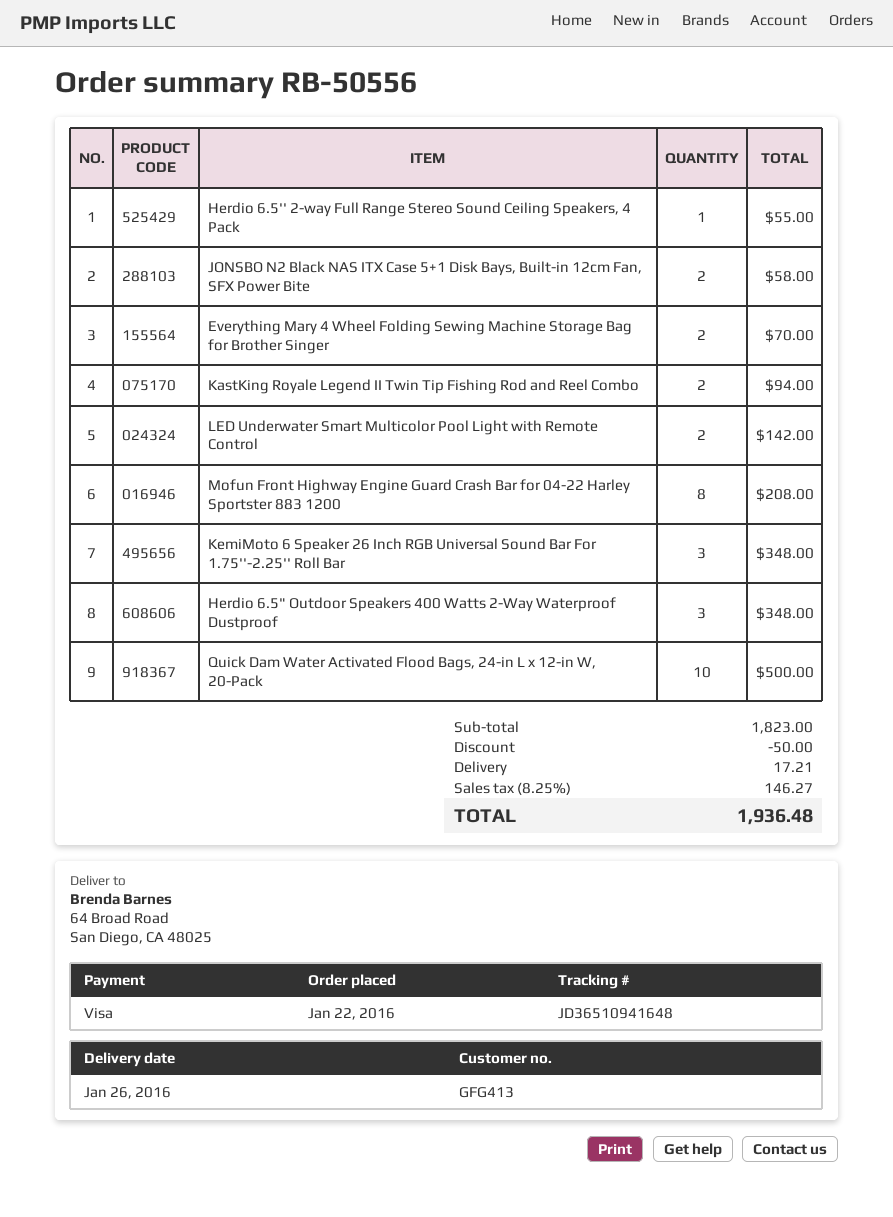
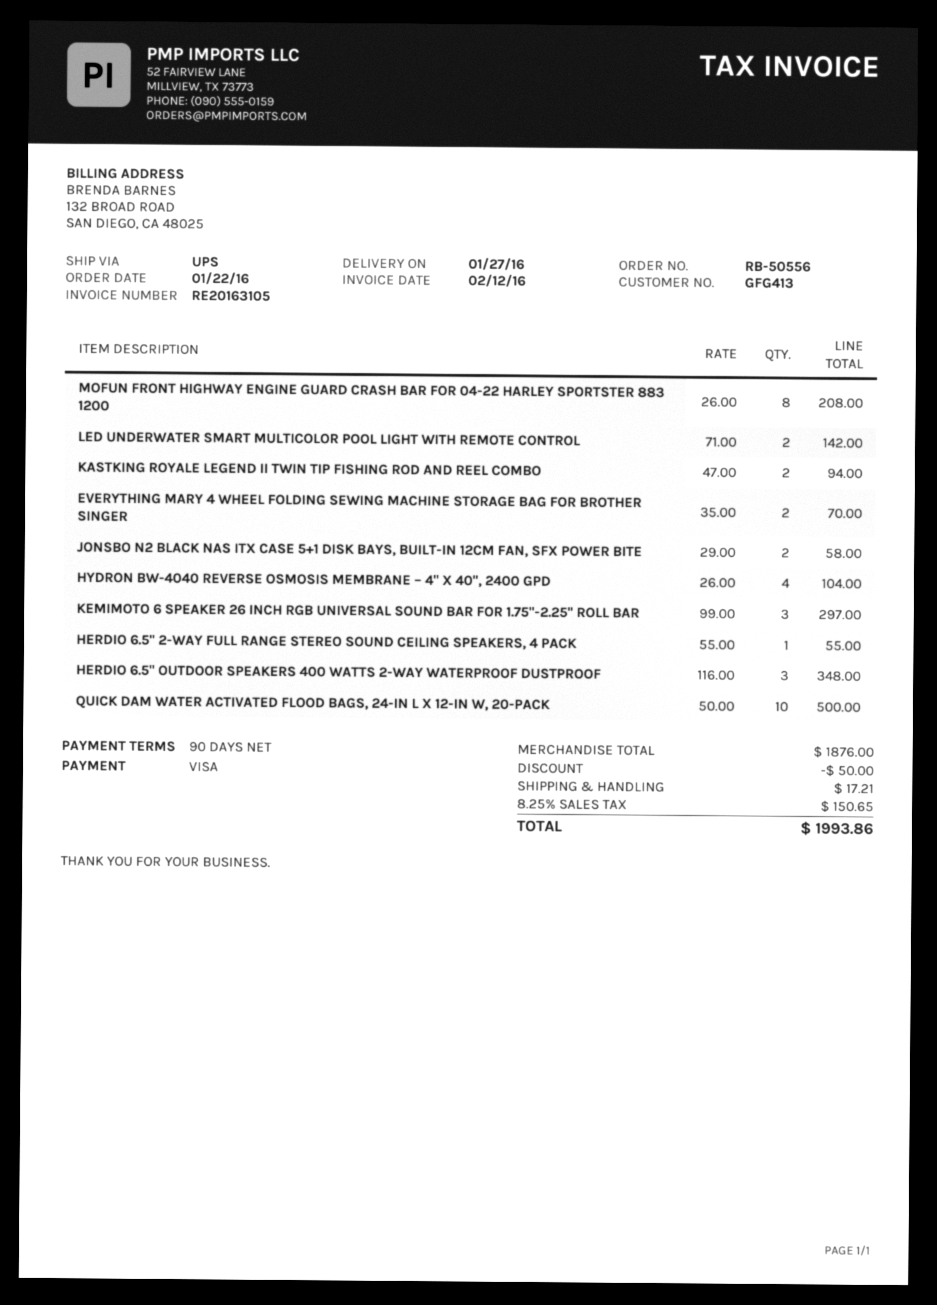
delivery date: 2016-01-26 -> 2016-01-27
KemiMoto 6 Speaker 26 Inch RGB Universal Sound Bar For 1.75''-2.25'' Roll Bar: 3 for 348.00 -> 3 for 297.00
HYDRON BW-4040 REVERSE OSMOSIS MEMBRANE – 4" X 40", 2400 GPD: none -> 4 for 104.00
subtotal: 1823.00 -> 1876.00
tax: 8.25% = 146.27 -> 8.25% = 150.65
total: 1936.48 -> 1993.86

